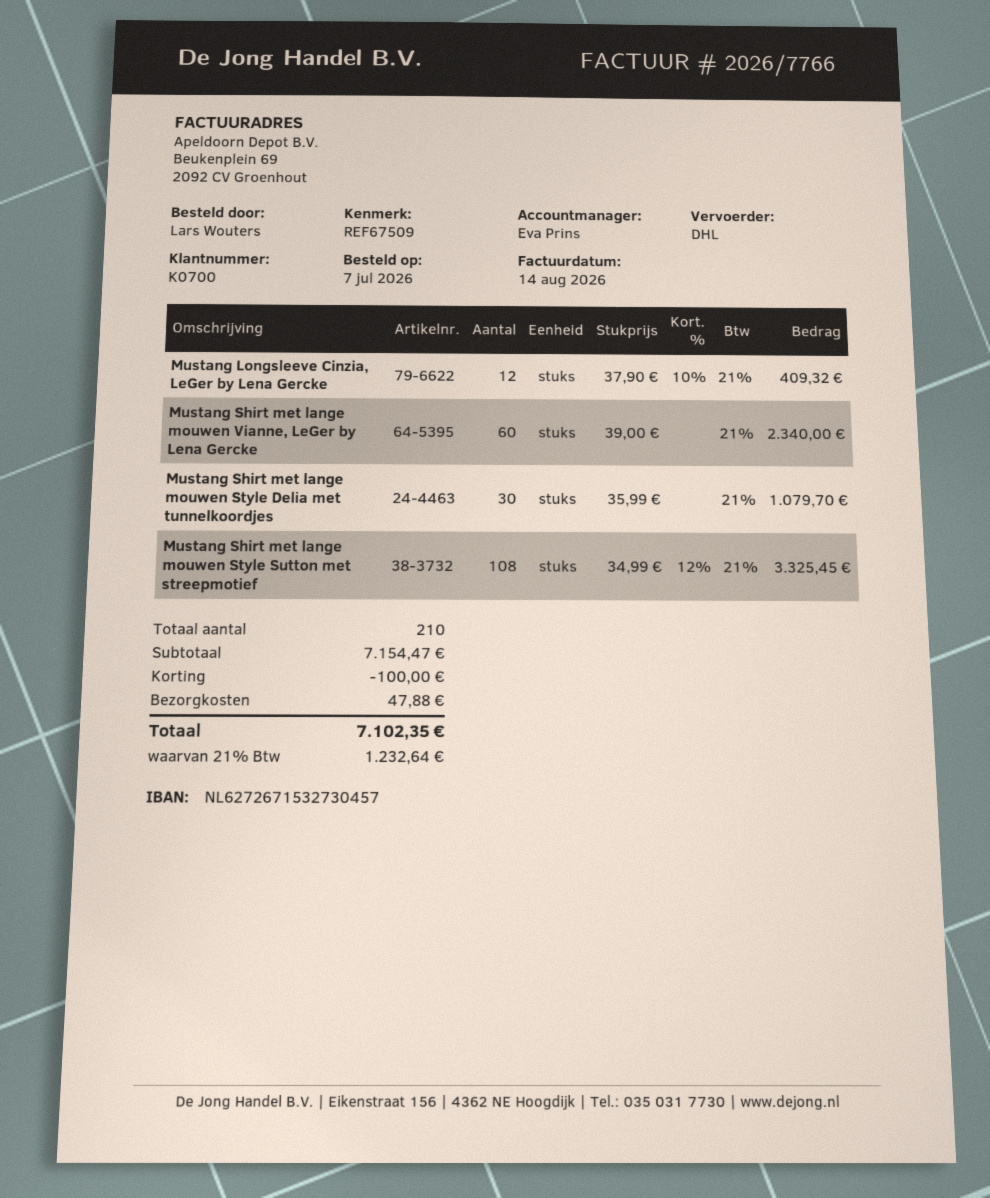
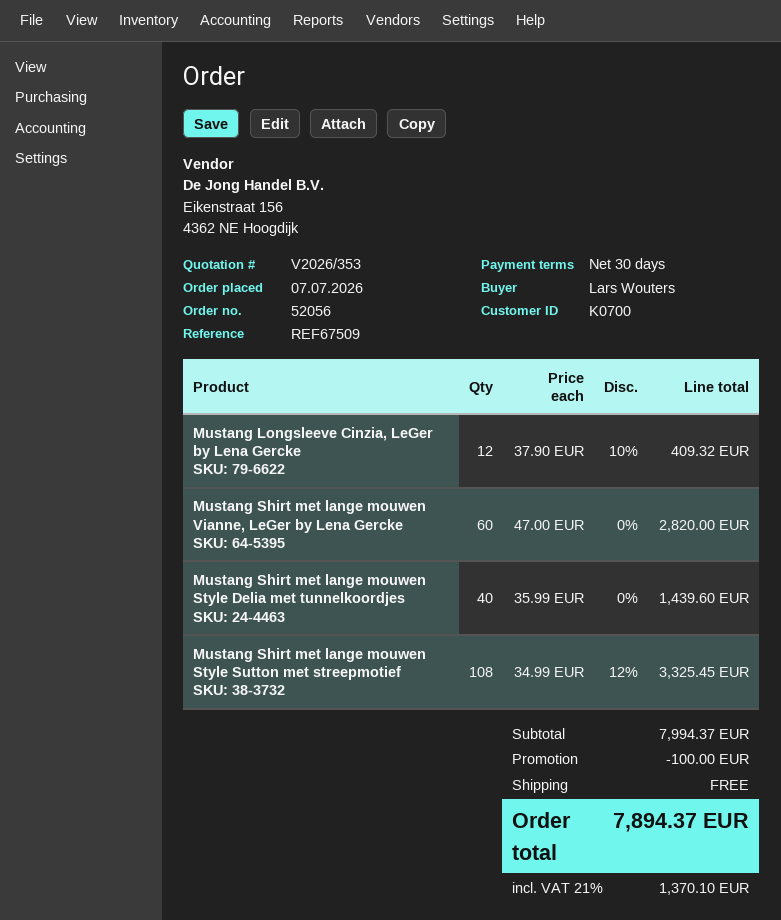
Mustang Shirt met lange mouwen Vianne, LeGer by Lena Gercke: 60 x 39.00 = 2340.00 -> 60 x 47.00 = 2820.00
Mustang Shirt met lange mouwen Style Delia met tunnelkoordjes: 30 x 35.99 = 1079.70 -> 40 x 35.99 = 1439.60
subtotal: 7154.47 -> 7994.37
shipping: 47.88 -> 0.00
tax: 21% = 1232.64 -> 21% = 1370.10
total: 7102.35 -> 7894.37

